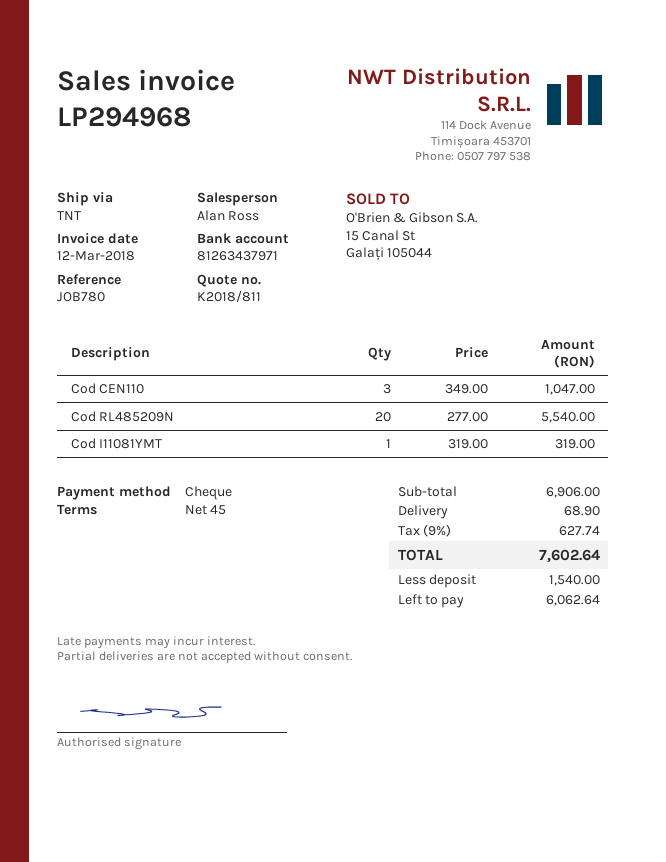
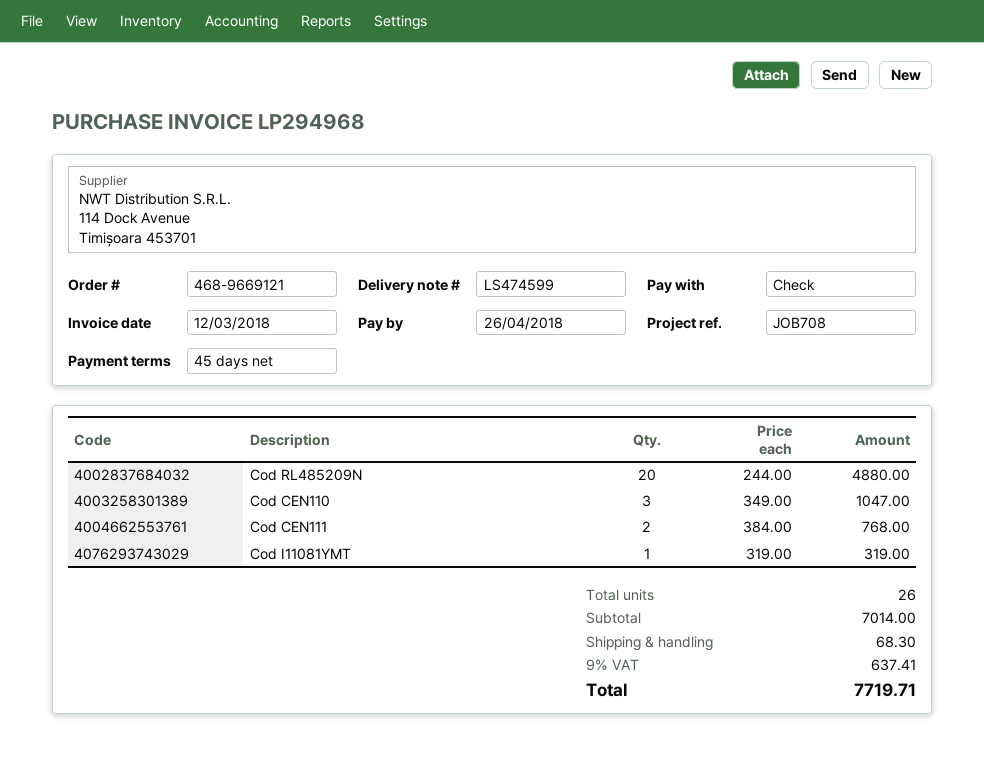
reference: JOB780 -> JOB708
Cod RL485209N: 20 x 277.00 = 5540.00 -> 20 x 244.00 = 4880.00
Cod CEN111: none -> 2 x 384.00 = 768.00
subtotal: 6906.00 -> 7014.00
shipping: 68.90 -> 68.30
tax: 9% = 627.74 -> 9% = 637.41
total: 7602.64 -> 7719.71

